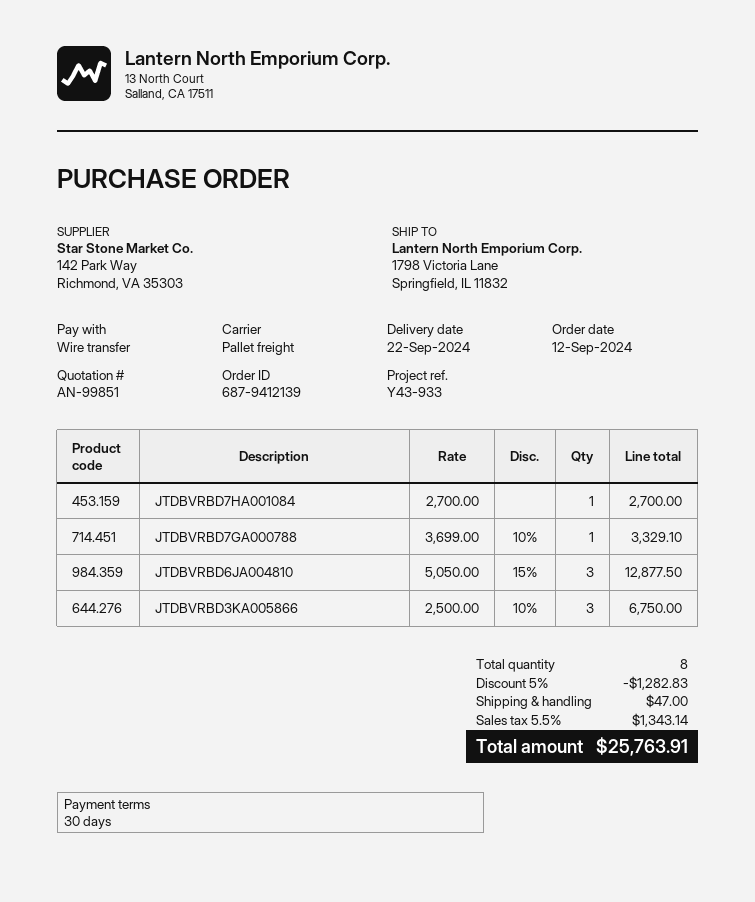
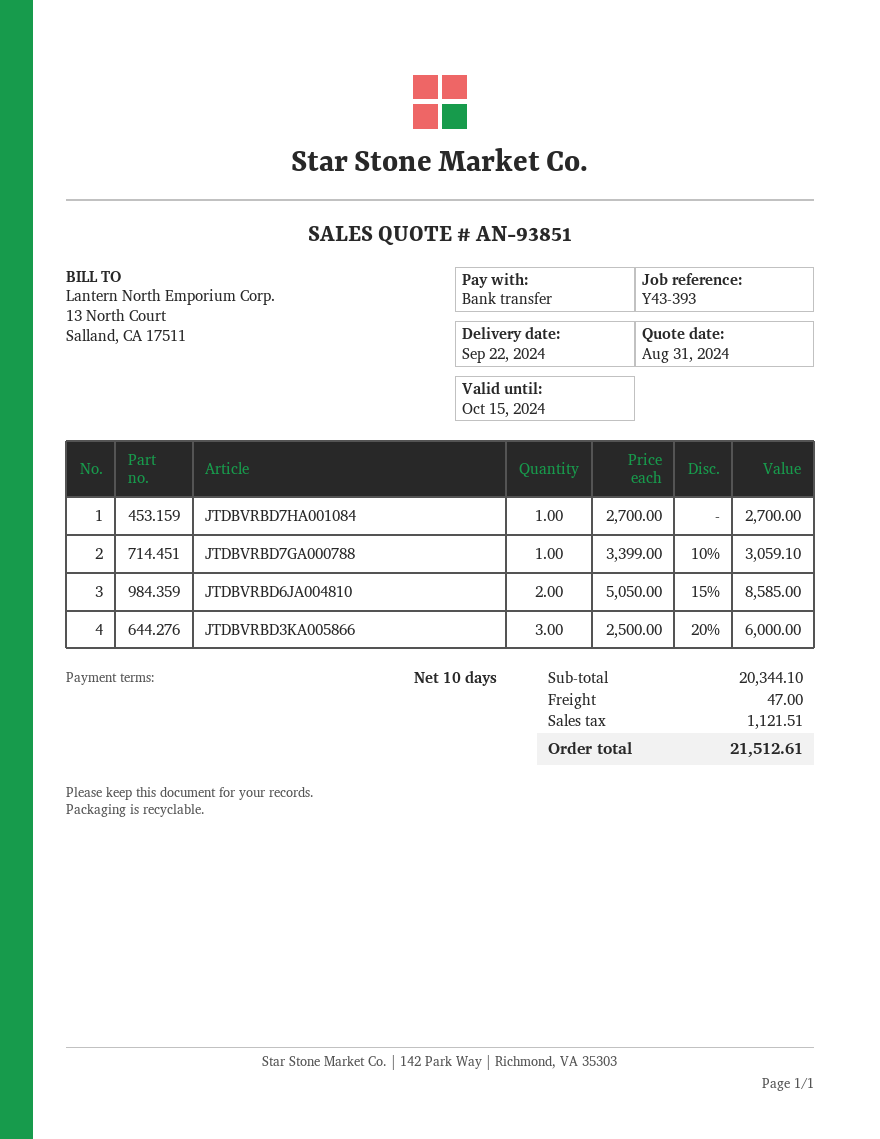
quote number: AN-99851 -> AN-93851
payment terms: 30 days -> 10 days
reference: Y43-933 -> Y43-393
JTDBVRBD7GA000788: 1 x 3699.00 - 10% = 3329.10 -> 1 x 3399.00 - 10% = 3059.10
JTDBVRBD6JA004810: 3 x 5050.00 - 15% = 12877.50 -> 2 x 5050.00 - 15% = 8585.00
JTDBVRBD3KA005866: 3 x 2500.00 - 10% = 6750.00 -> 3 x 2500.00 - 20% = 6000.00
discount: 5% = 1282.83 -> none
tax: 1343.14 -> 1121.51
total: 25763.91 -> 21512.61

